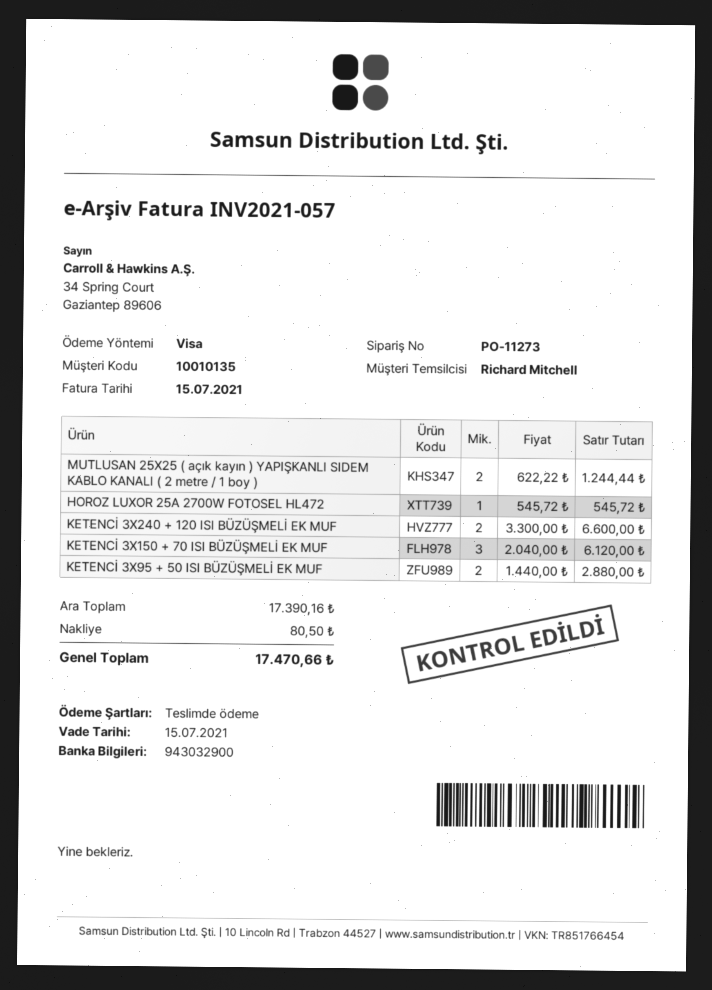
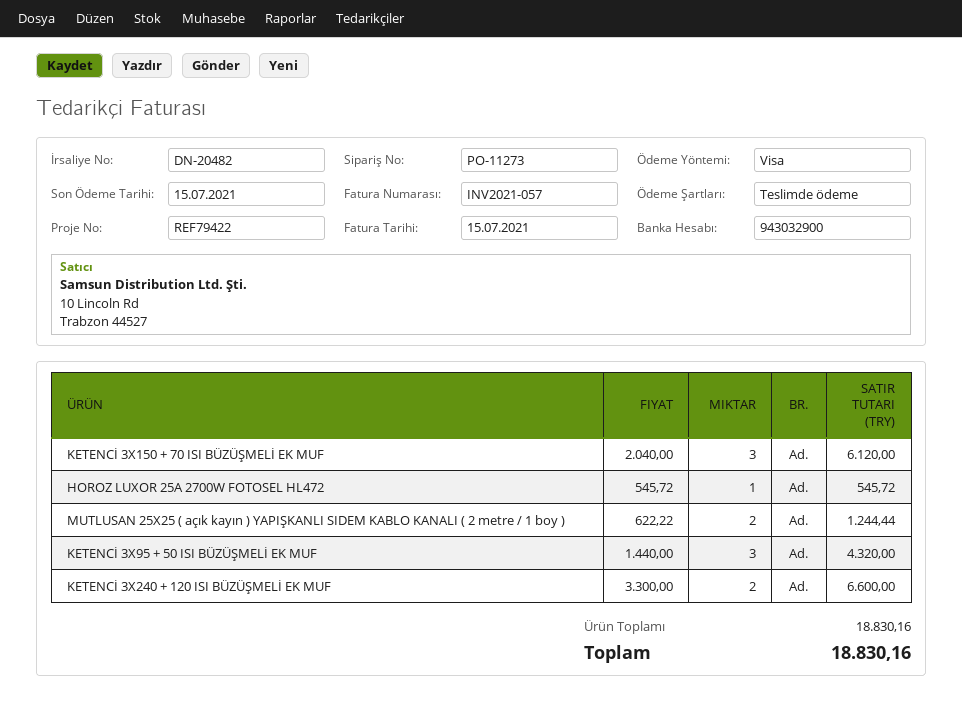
KETENCİ 3X95 + 50 ISI BÜZÜŞMELİ EK MUF: 2 x 1440.00 = 2880.00 -> 3 x 1440.00 = 4320.00
subtotal: 17390.16 -> 18830.16
shipping: 80.50 -> none
total: 17470.66 -> 18830.16

